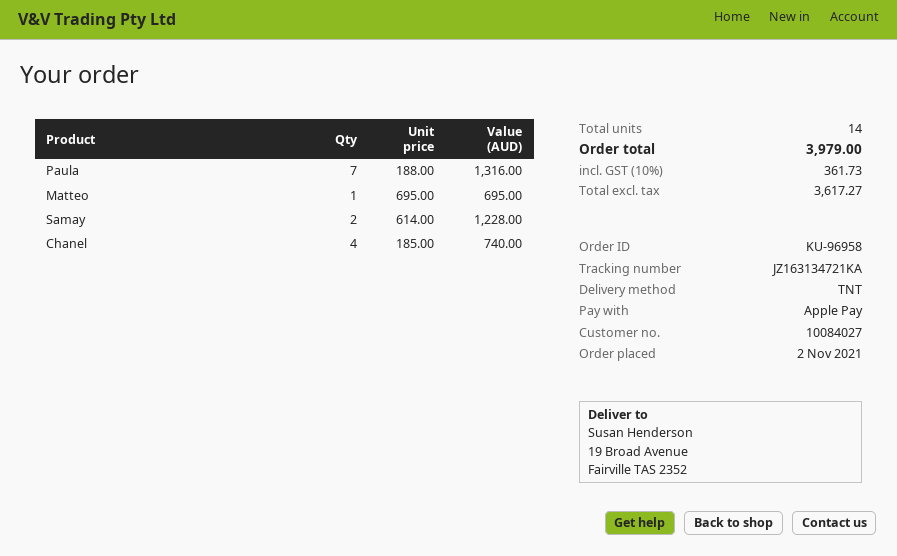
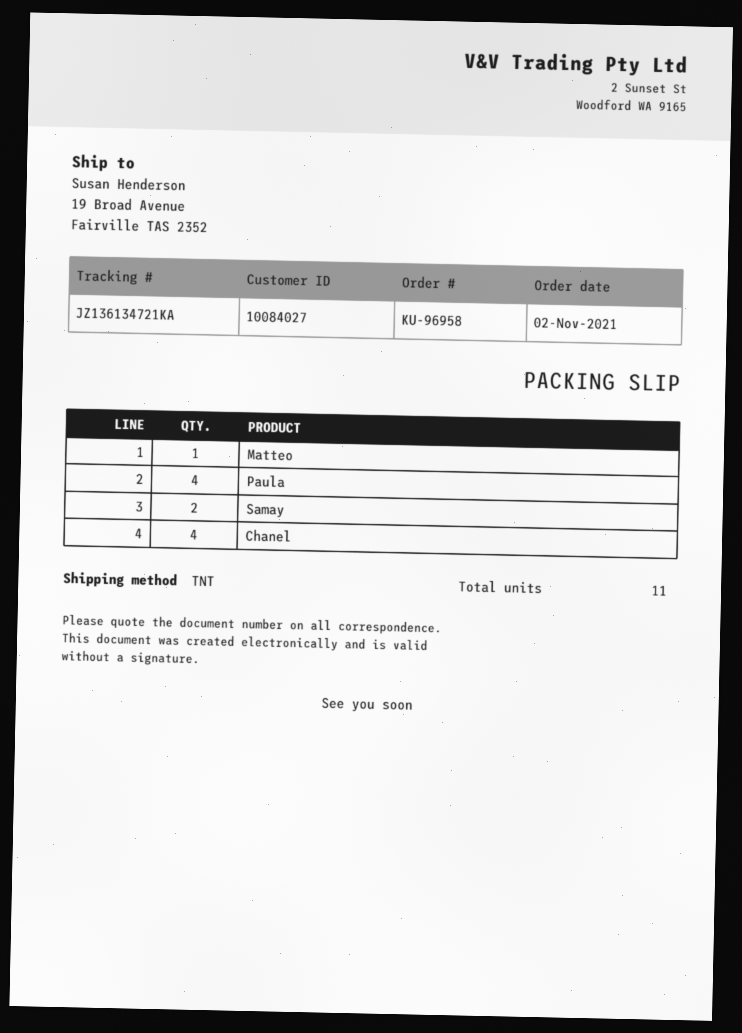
tracking number: JZ163134721KA -> JZ136134721KA
Paula: 7 -> 4
total quantity: 14 -> 11

